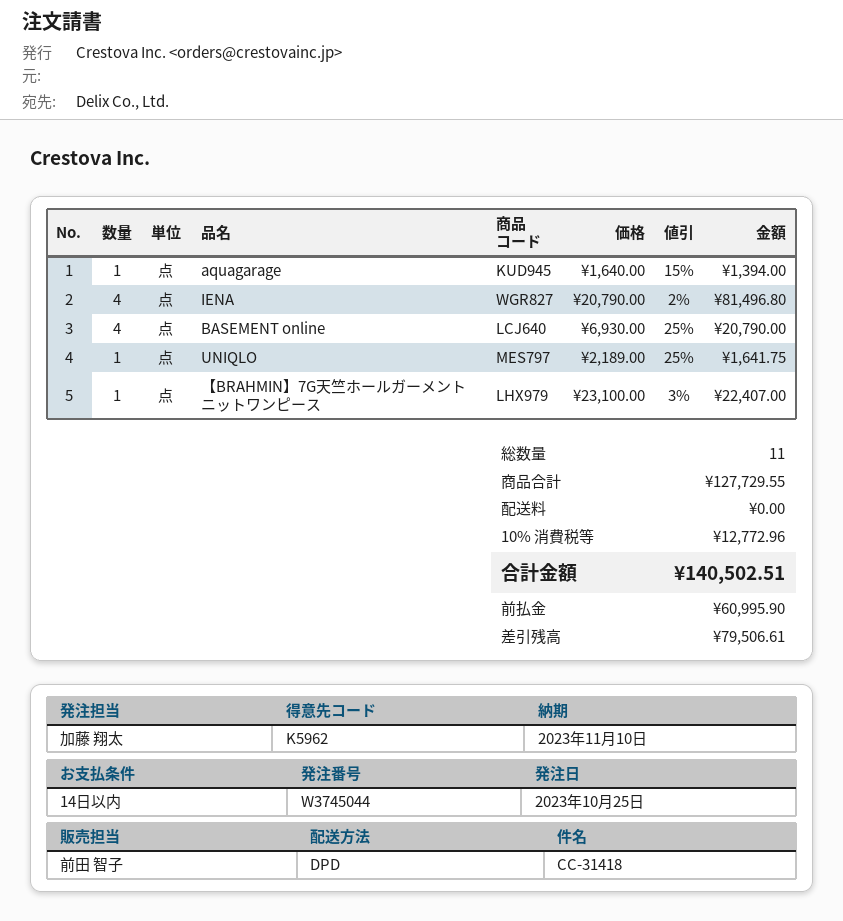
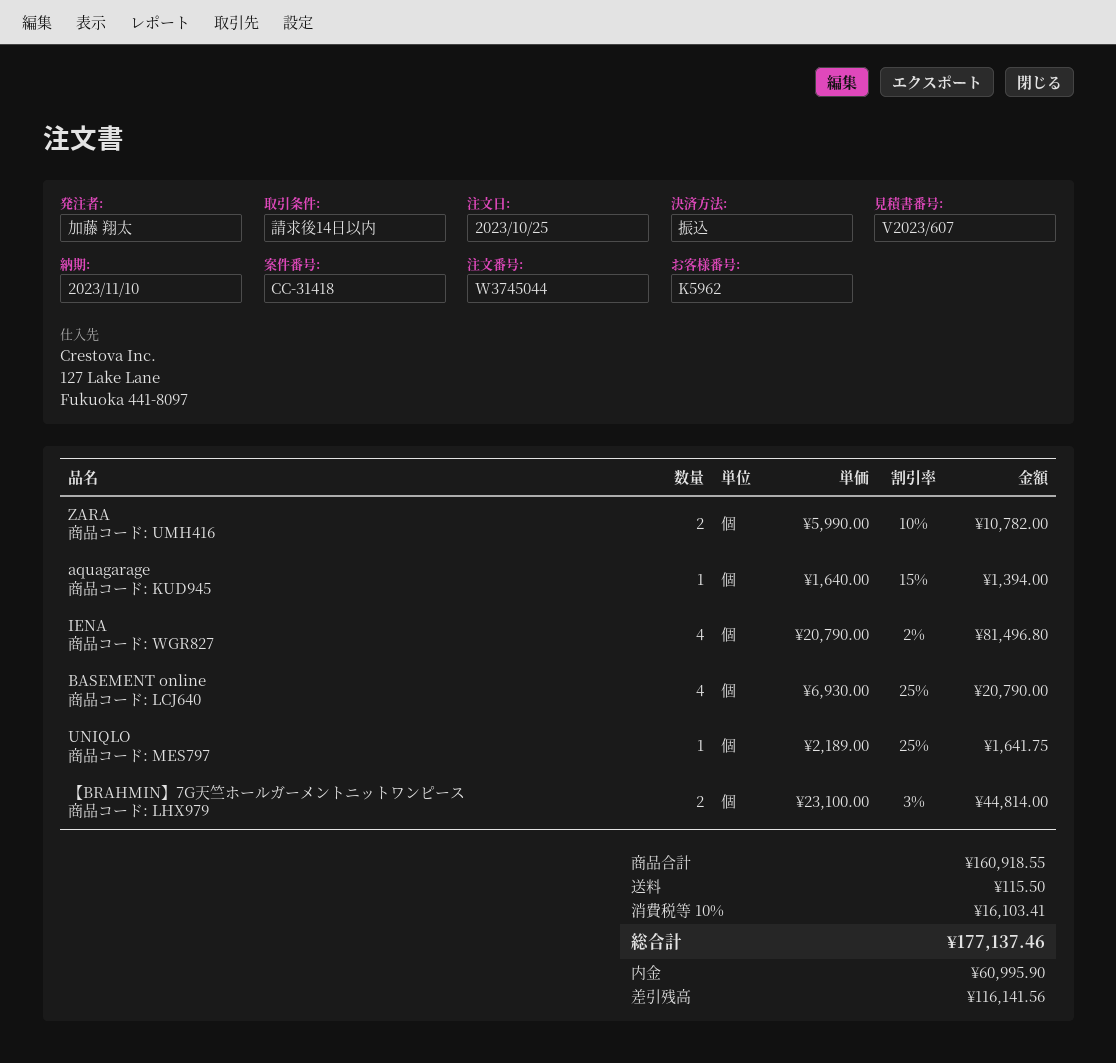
【BRAHMIN】7G天竺ホールガーメントニットワンピース: 1 x 23100.00 - 3% = 22407.00 -> 2 x 23100.00 - 3% = 44814.00
ZARA: none -> 2 x 5990.00 - 10% = 10782.00
subtotal: 127729.55 -> 160918.55
shipping: 0.00 -> 115.50
tax: 10% = 12772.96 -> 10% = 16103.41
total: 140502.51 -> 177137.46
balance: 79506.61 -> 116141.56

